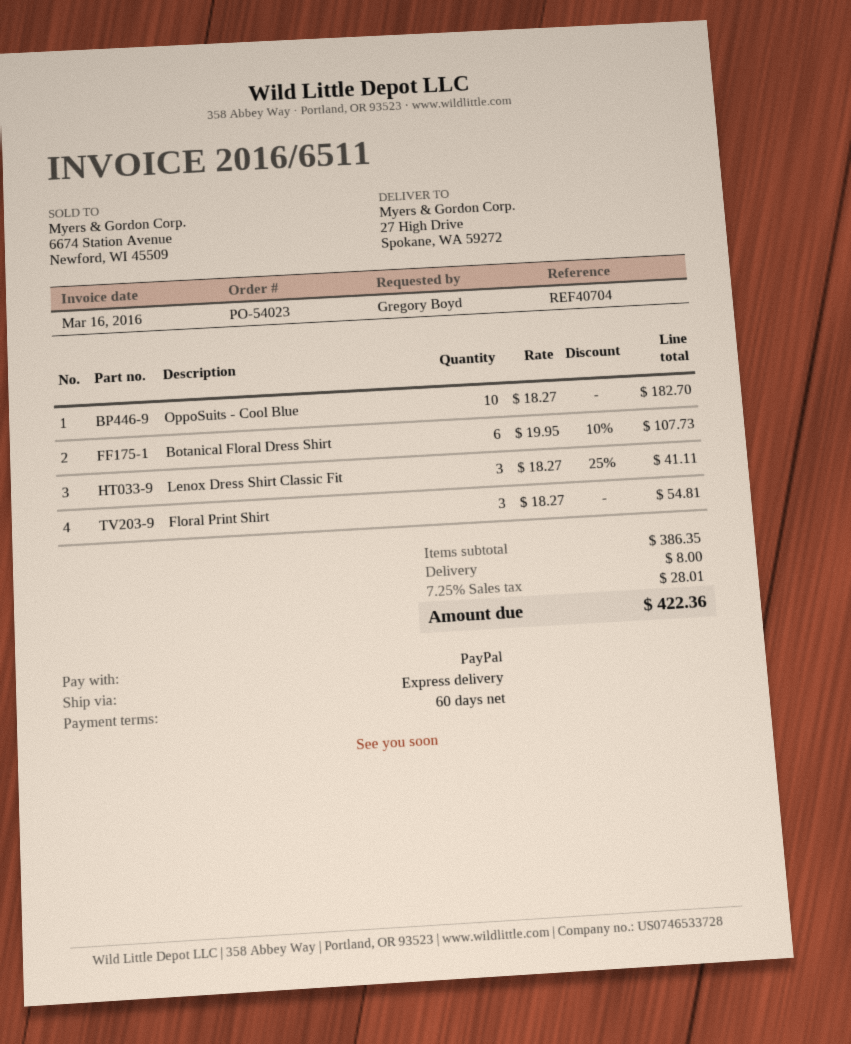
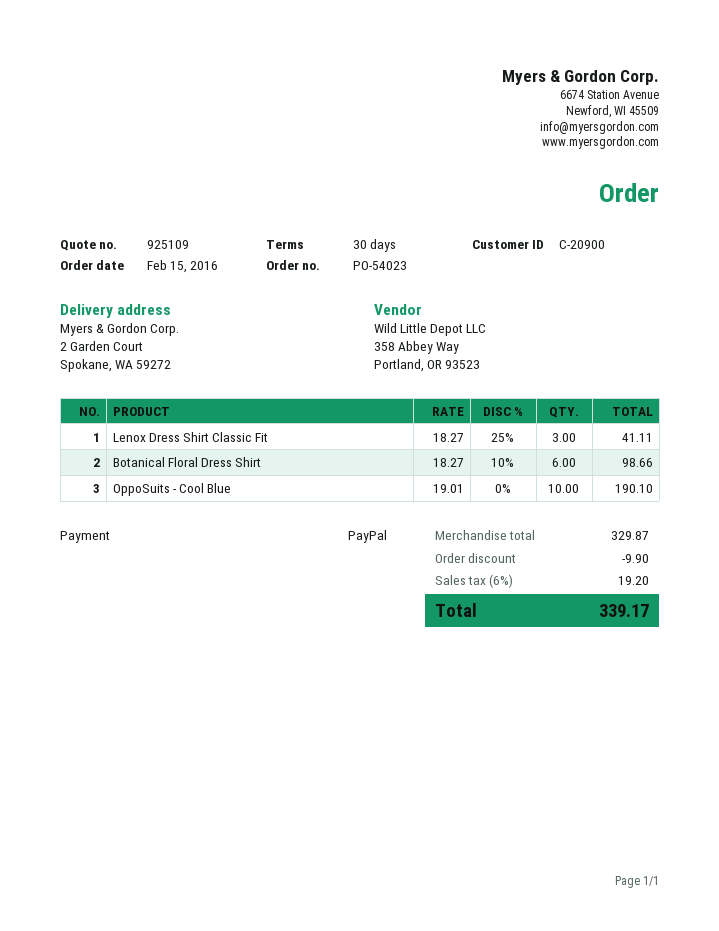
payment terms: 60 days -> 30 days
ship to: 27 High Drive, Spokane, WA 59272 -> 2 Garden Court, Spokane, WA 59272
OppoSuits - Cool Blue: 10 x 18.27 = 182.70 -> 10 x 19.01 = 190.10
Botanical Floral Dress Shirt: 6 x 19.95 - 10% = 107.73 -> 6 x 18.27 - 10% = 98.66
Floral Print Shirt: 3 x 18.27 = 54.81 -> none
subtotal: 386.35 -> 329.87
discount: none -> 9.90
shipping: 8.00 -> none
tax: 7.25% = 28.01 -> 6% = 19.20
total: 422.36 -> 339.17

